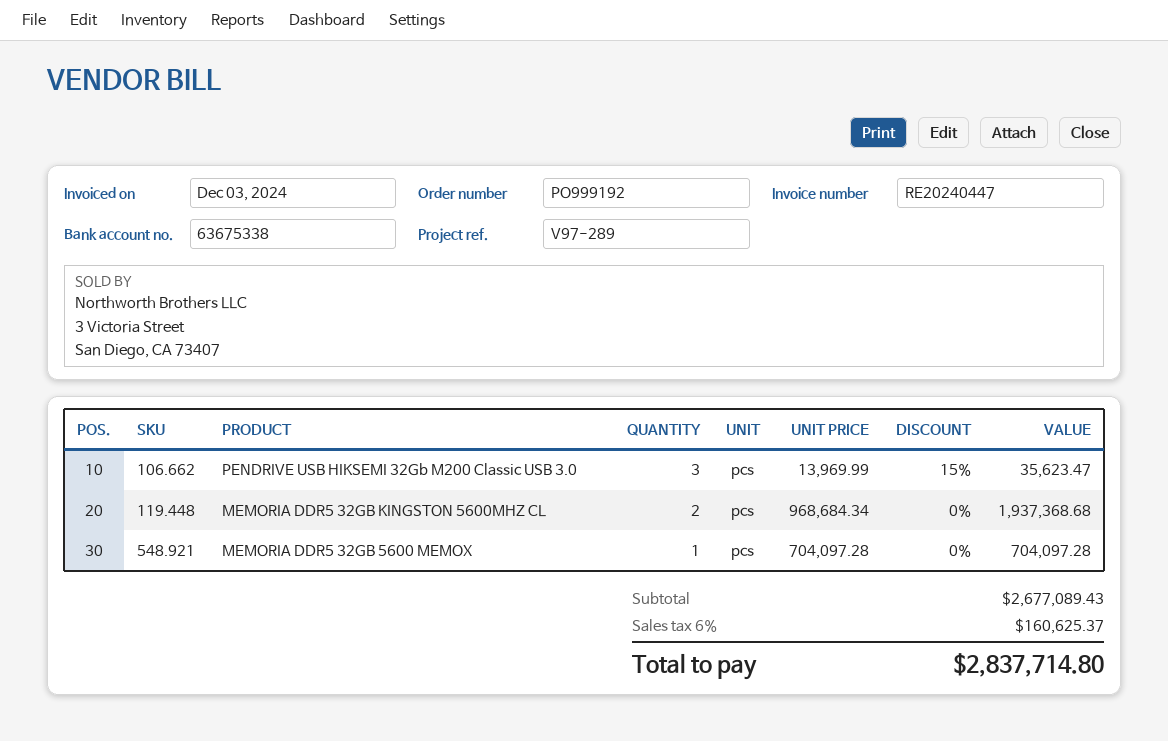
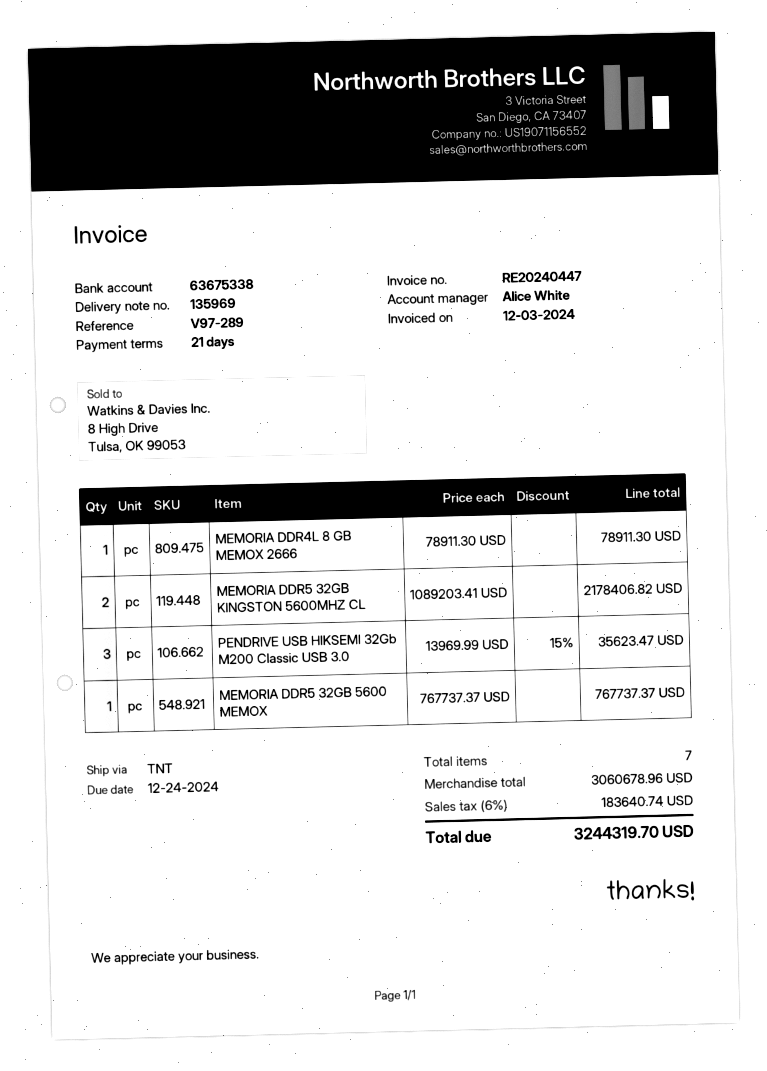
MEMORIA DDR5 32GB KINGSTON 5600MHZ CL: 2 x 968684.34 = 1937368.68 -> 2 x 1089203.41 = 2178406.82
MEMORIA DDR5 32GB 5600 MEMOX: 1 x 704097.28 = 704097.28 -> 1 x 767737.37 = 767737.37
MEMORIA DDR4L 8 GB MEMOX 2666: none -> 1 x 78911.30 = 78911.30
subtotal: 2677089.43 -> 3060678.96
tax: 6% = 160625.37 -> 6% = 183640.74
total: 2837714.80 -> 3244319.70

